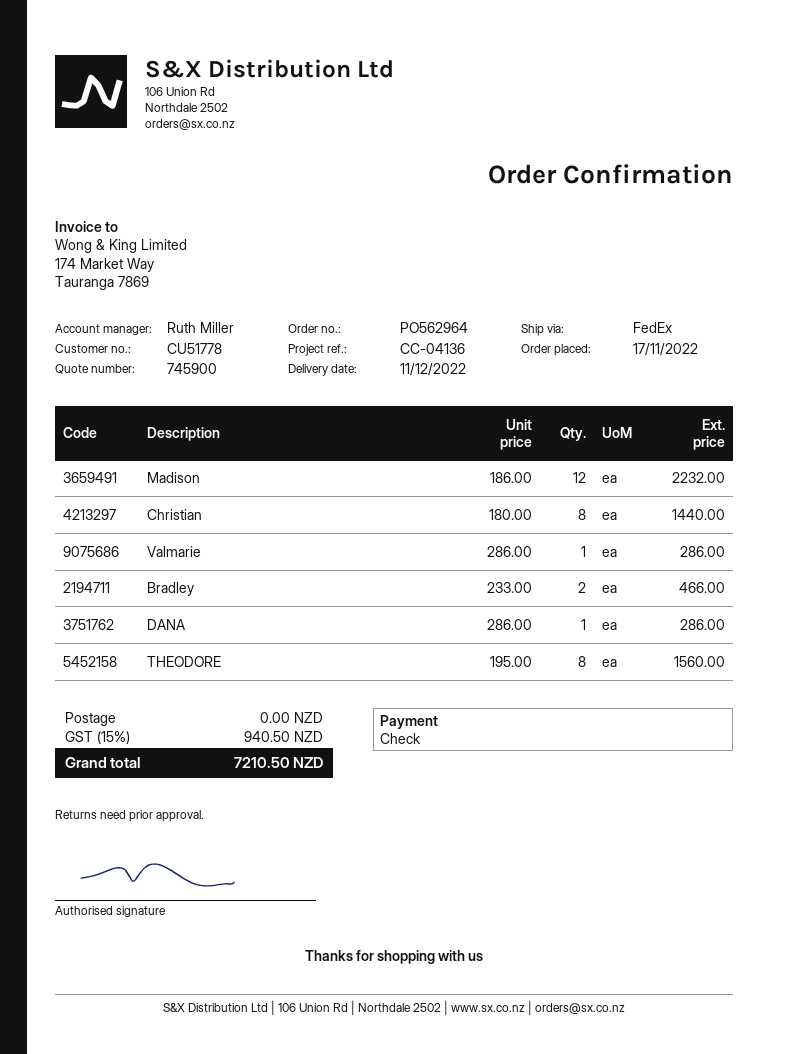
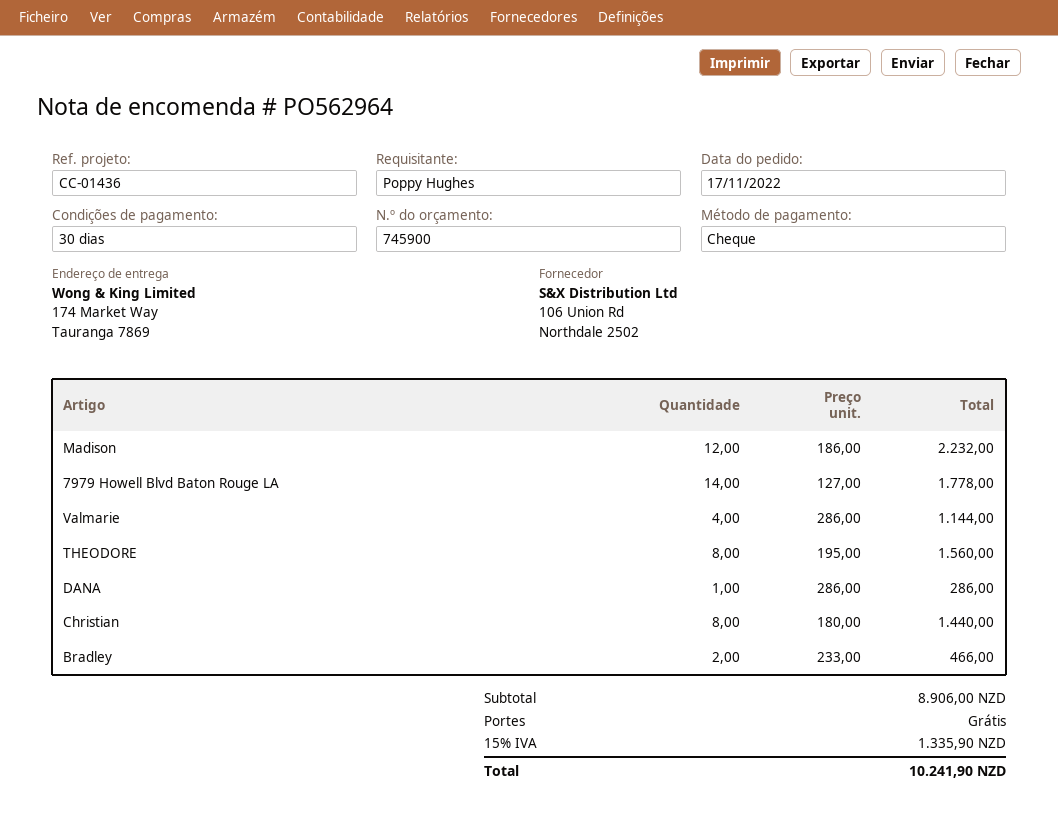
reference: CC-04136 -> CC-01436
Valmarie: 1 x 286.00 = 286.00 -> 4 x 286.00 = 1144.00
7979 Howell Blvd Baton Rouge LA: none -> 14 x 127.00 = 1778.00
tax: 15% = 940.50 -> 15% = 1335.90
total: 7210.50 -> 10241.90

